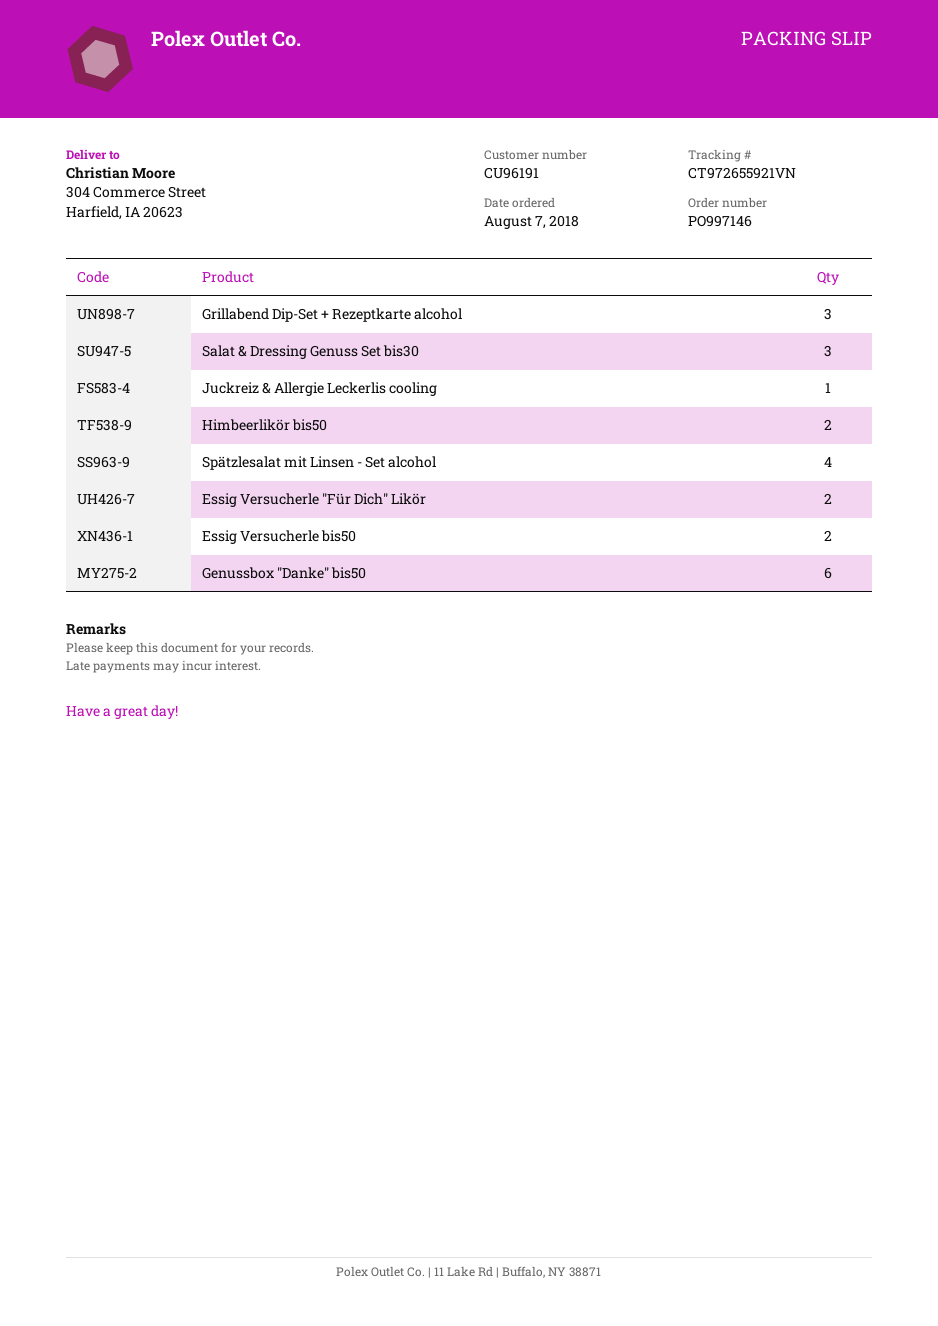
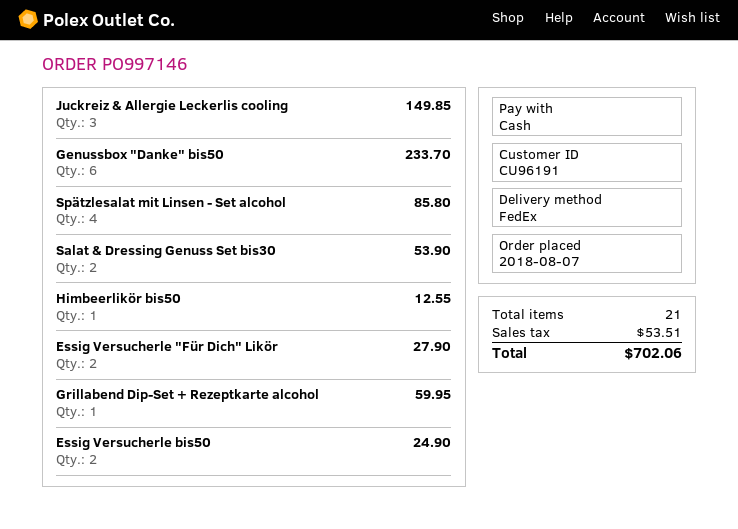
Grillabend Dip-Set + Rezeptkarte alcohol: 3 -> 1
Salat & Dressing Genuss Set bis30: 3 -> 2
Juckreiz & Allergie Leckerlis cooling: 1 -> 3
Himbeerlikör bis50: 2 -> 1

